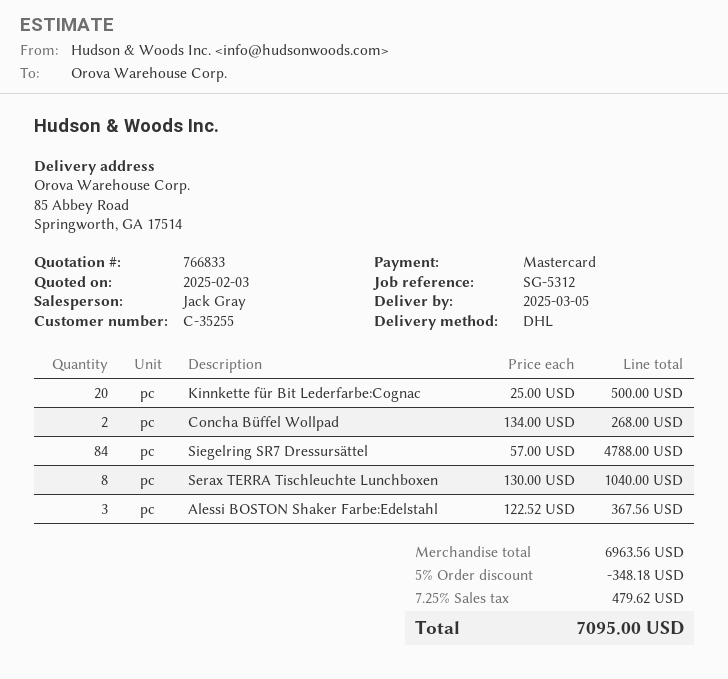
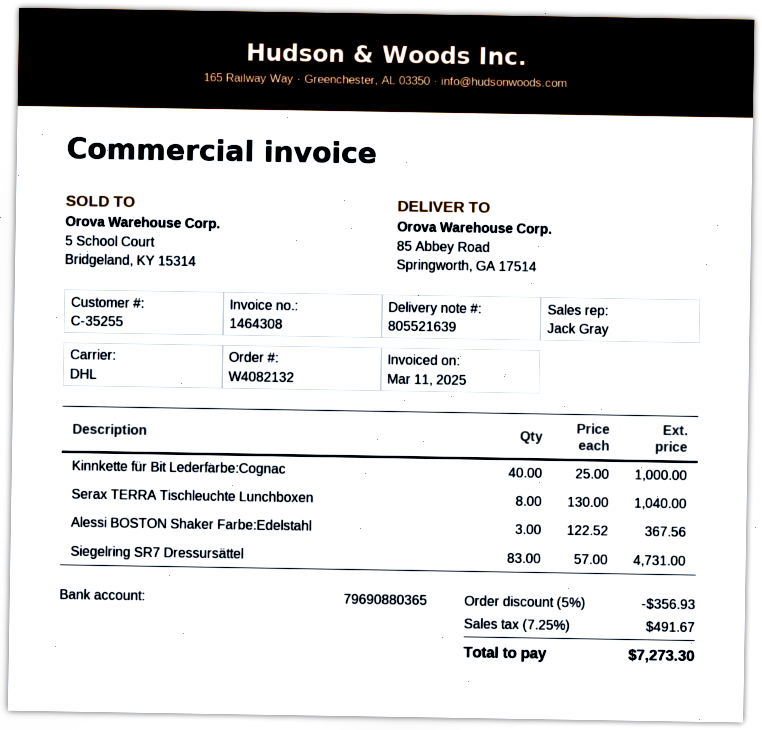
Kinnkette für Bit Lederfarbe:Cognac: 20 x 25.00 = 500.00 -> 40 x 25.00 = 1000.00
Concha Büffel Wollpad: 2 x 134.00 = 268.00 -> none
Siegelring SR7 Dressursättel: 84 x 57.00 = 4788.00 -> 83 x 57.00 = 4731.00
discount: 5% = 348.18 -> 5% = 356.93
tax: 7.25% = 479.62 -> 7.25% = 491.67
total: 7095.00 -> 7273.30

